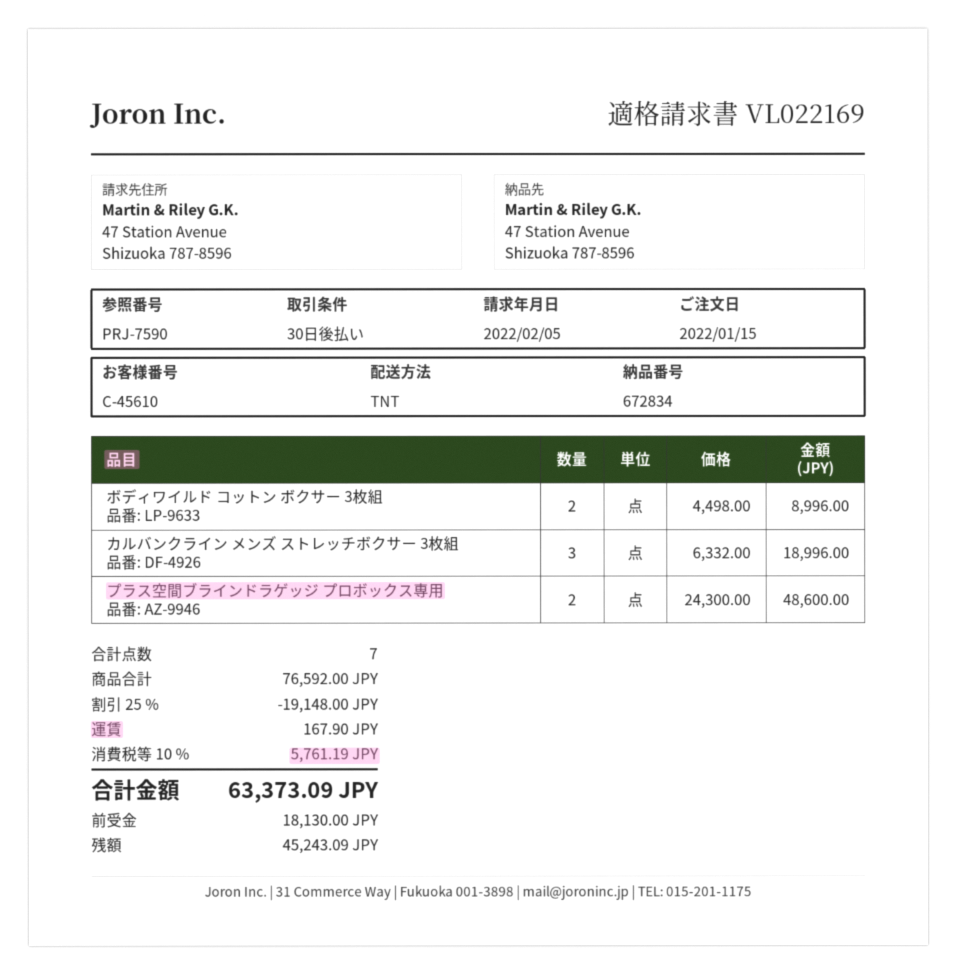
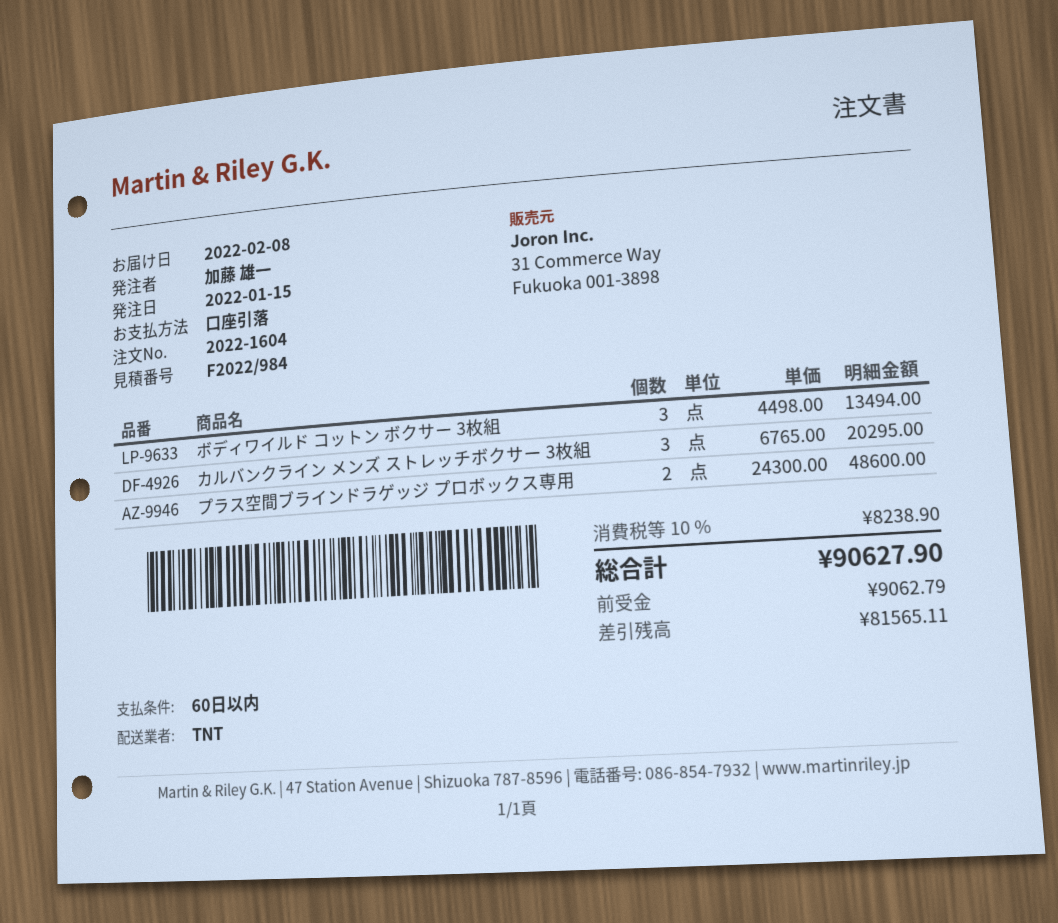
payment terms: 30 days -> 60 days
ボディワイルド コットン ボクサー 3枚組: 2 x 4498.00 = 8996.00 -> 3 x 4498.00 = 13494.00
カルバンクライン メンズ ストレッチボクサー 3枚組: 3 x 6332.00 = 18996.00 -> 3 x 6765.00 = 20295.00
discount: 25% = 19148.00 -> none
shipping: 167.90 -> none
tax: 10% = 5761.19 -> 10% = 8238.90
total: 63373.09 -> 90627.90
deposit: 18130.00 -> 9062.79
balance: 45243.09 -> 81565.11

